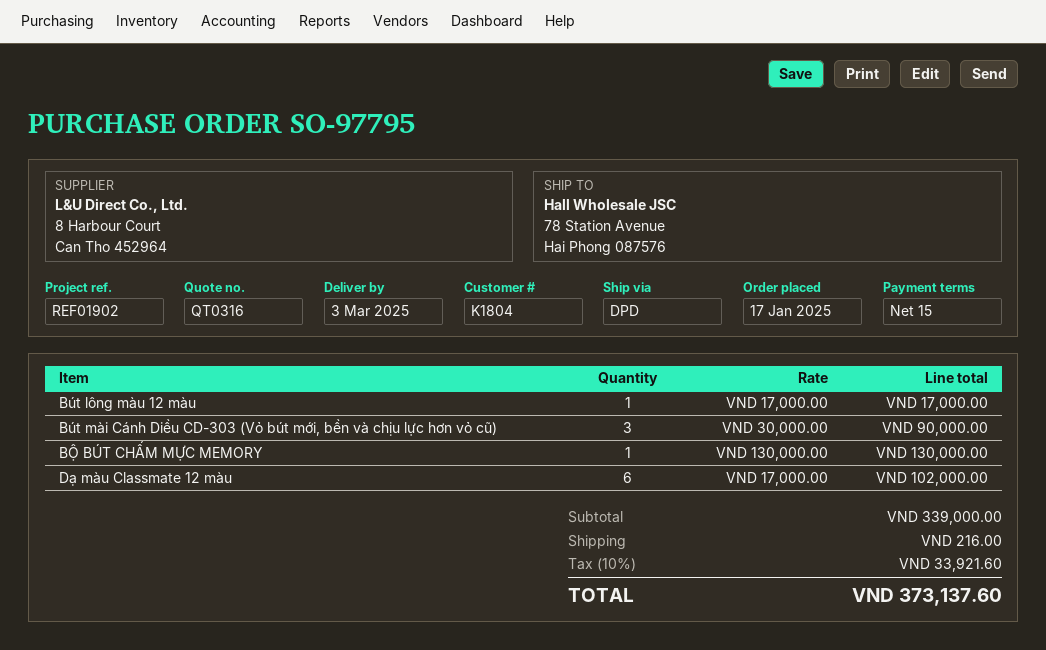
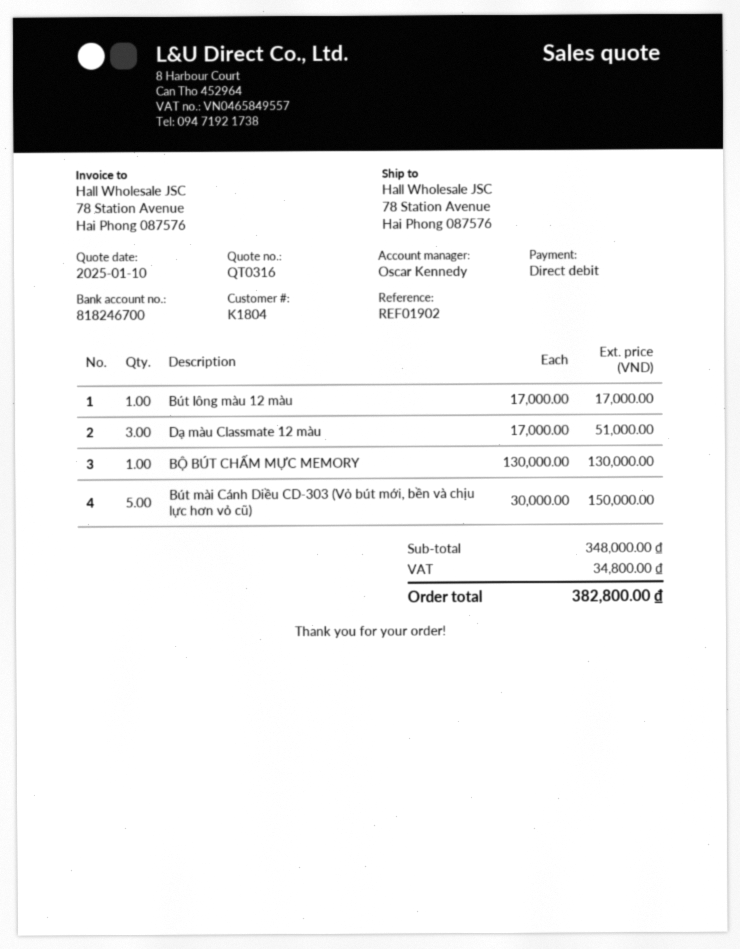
Bút mài Cánh Diều CD-303 (Vỏ bút mới, bền và chịu lực hơn vỏ cũ): 3 x 30000.00 = 90000.00 -> 5 x 30000.00 = 150000.00
Dạ màu Classmate 12 màu: 6 x 17000.00 = 102000.00 -> 3 x 17000.00 = 51000.00
subtotal: 339000.00 -> 348000.00
shipping: 216.00 -> none
tax: 33921.60 -> 34800.00
total: 373137.60 -> 382800.00

